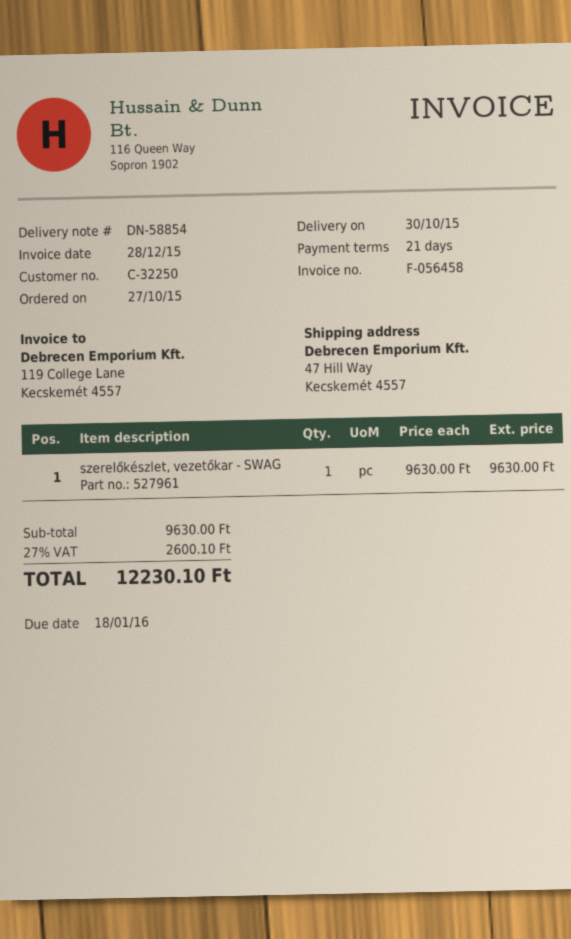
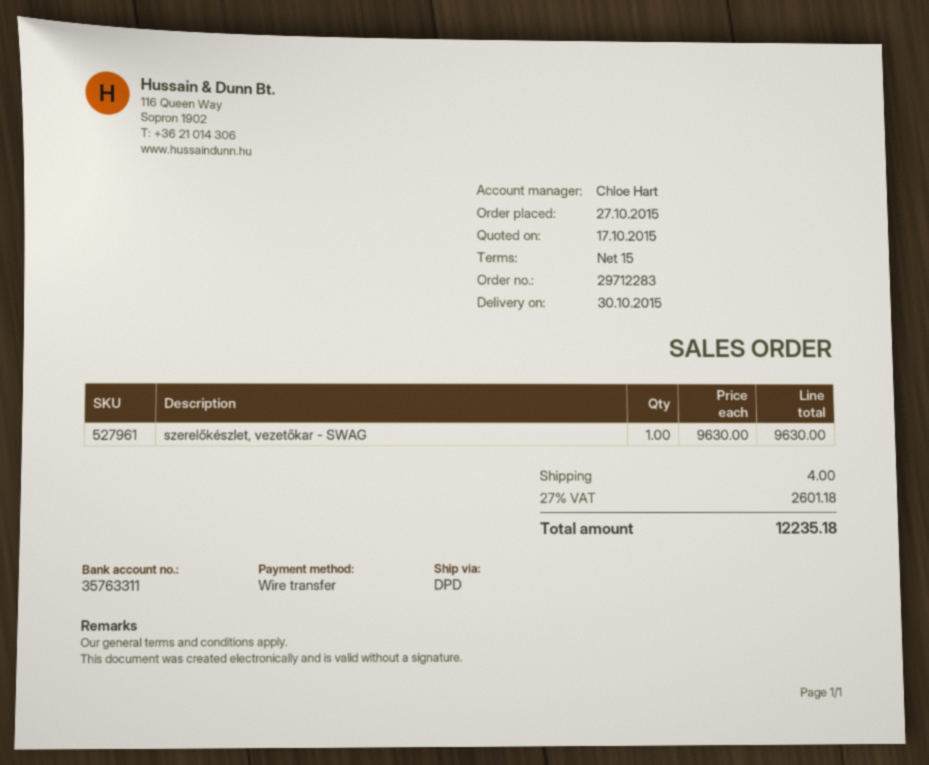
payment terms: 21 days -> 15 days
shipping: none -> 4.00
tax: 27% = 2600.10 -> 27% = 2601.18
total: 12230.10 -> 12235.18

